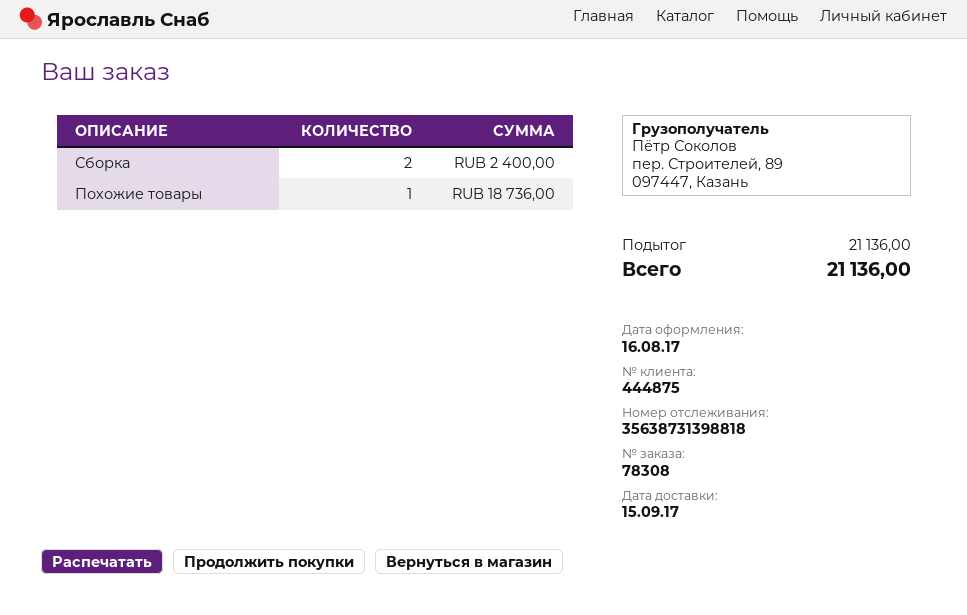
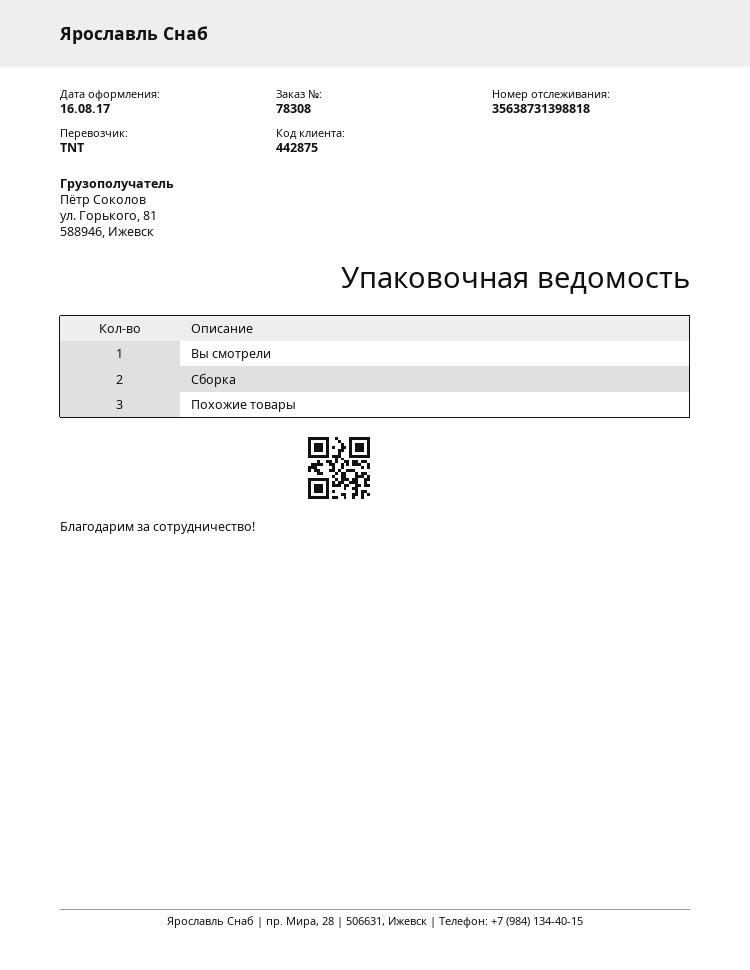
customer number: 444875 -> 442875
ship to: пер. Строителей, 89, 097447, Казань -> ул. Горького, 81, 588946, Ижевск
Похожие товары: 1 -> 3
Вы смотрели: none -> 1

